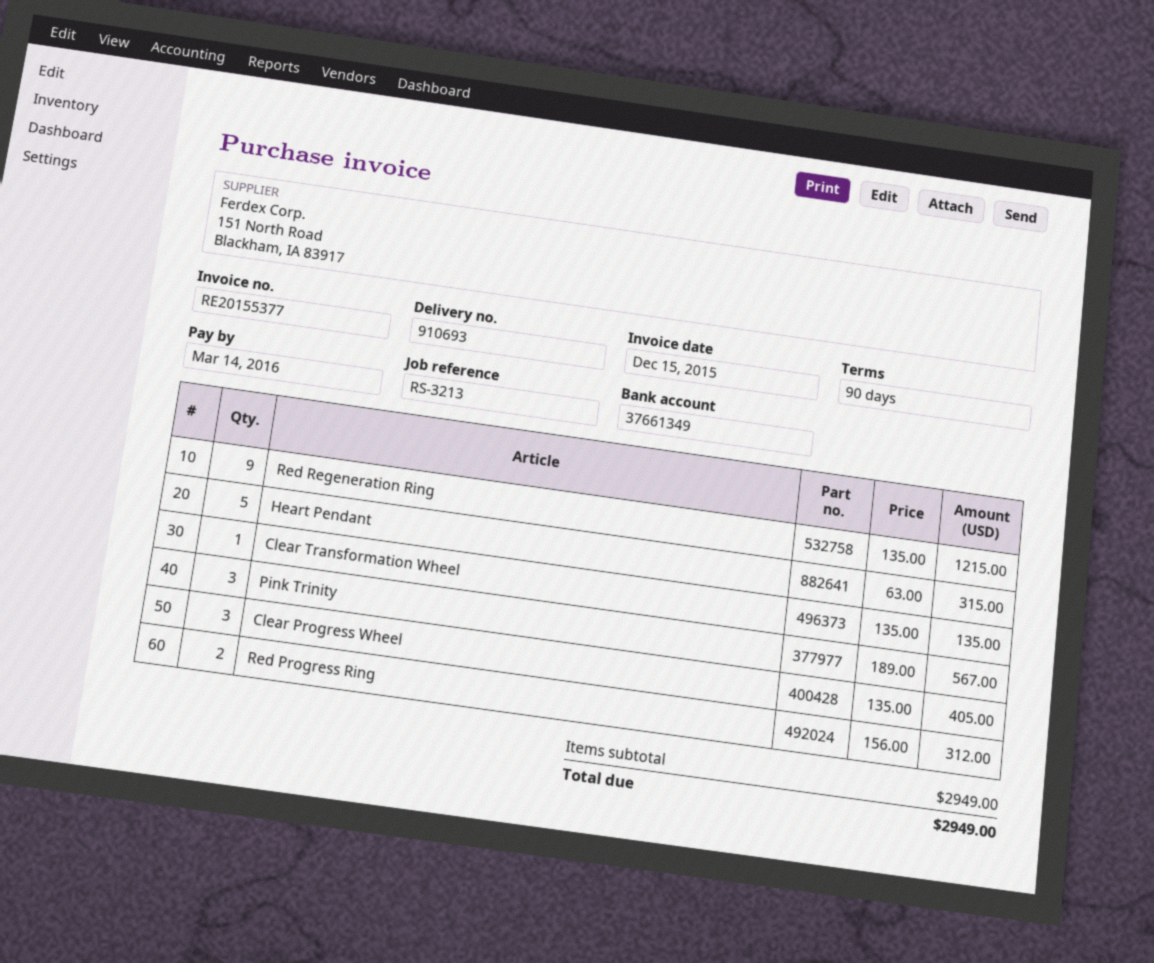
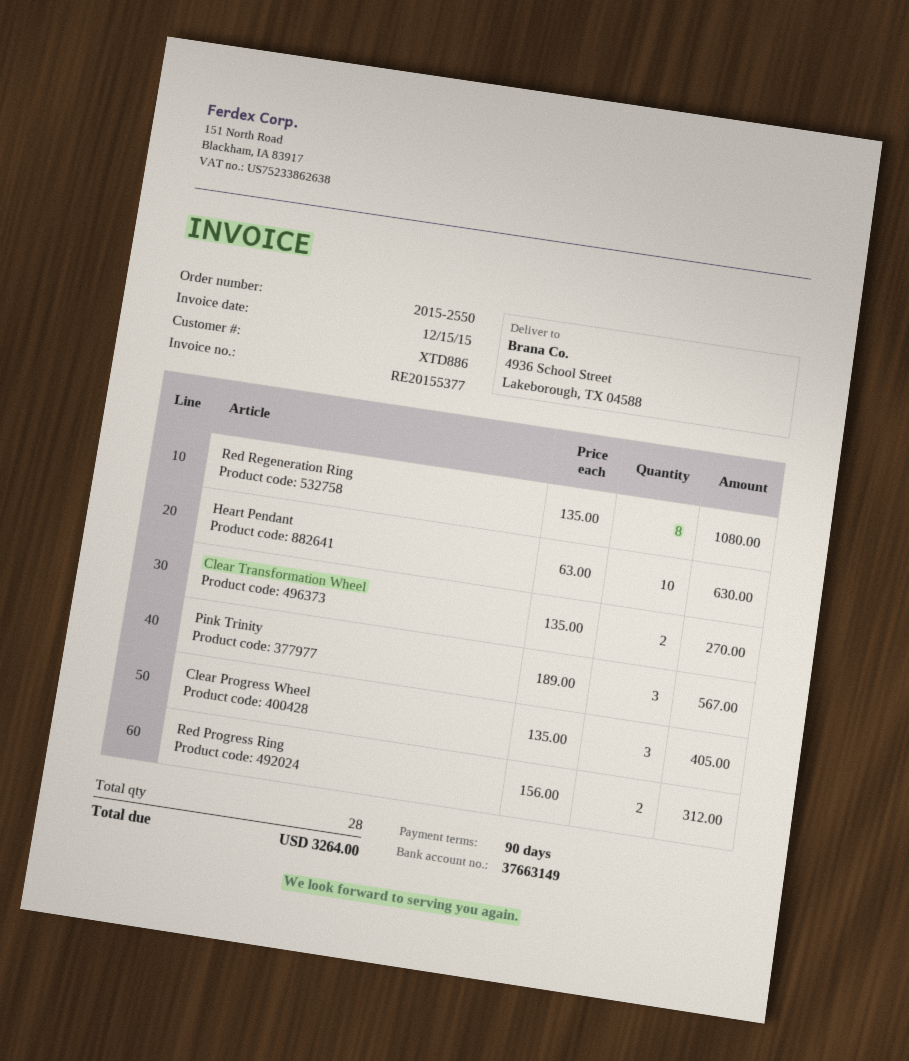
bank account: 37661349 -> 37663149
Red Regeneration Ring: 9 x 135.00 = 1215.00 -> 8 x 135.00 = 1080.00
Heart Pendant: 5 x 63.00 = 315.00 -> 10 x 63.00 = 630.00
Clear Transformation Wheel: 1 x 135.00 = 135.00 -> 2 x 135.00 = 270.00
total: 2949.00 -> 3264.00

